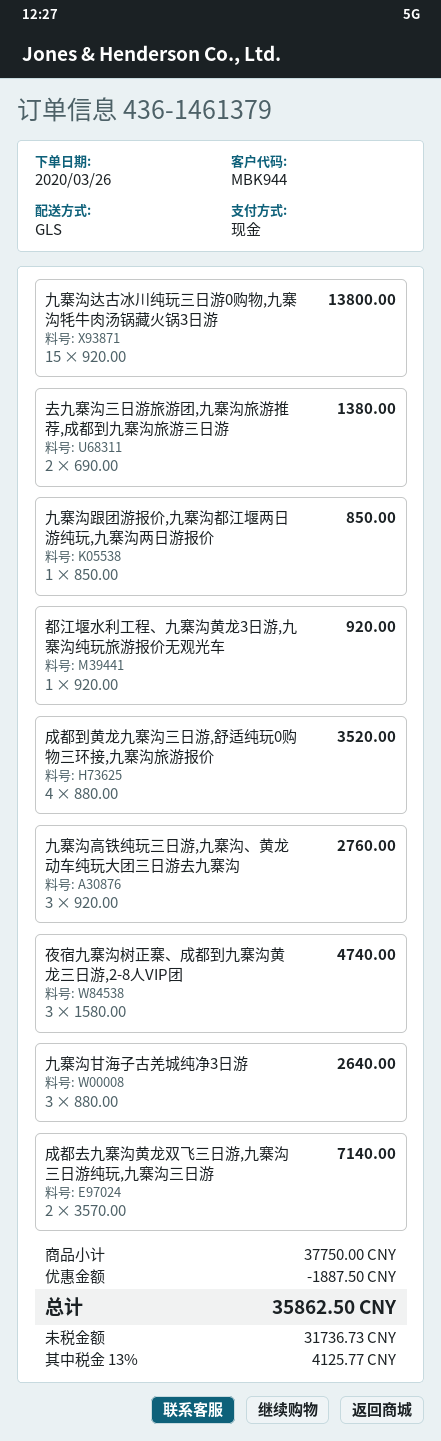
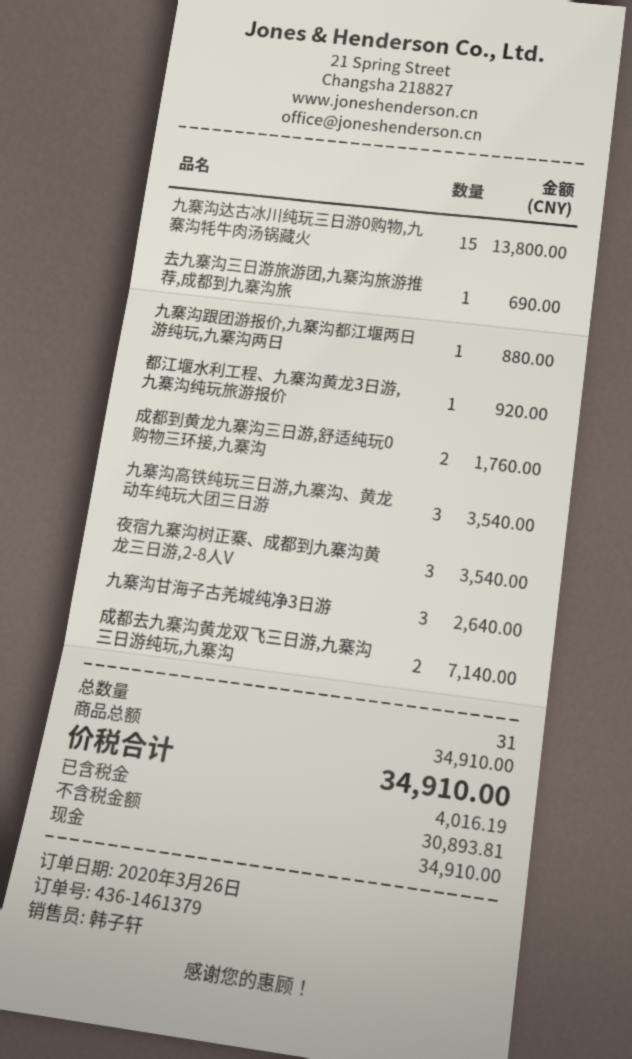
去九寨沟三日游旅游团,九寨沟旅游推荐,成都到九寨沟旅游三日游: 2 for 1380.00 -> 1 for 690.00
九寨沟跟团游报价,九寨沟都江堰两日游纯玩,九寨沟两日游报价: 1 for 850.00 -> 1 for 880.00
成都到黄龙九寨沟三日游,舒适纯玩0购物三环接,九寨沟旅游报价: 4 for 3520.00 -> 2 for 1760.00
九寨沟高铁纯玩三日游,九寨沟、黄龙动车纯玩大团三日游去九寨沟: 3 for 2760.00 -> 3 for 3540.00
夜宿九寨沟树正寨、成都到九寨沟黄龙三日游,2-8人VIP团: 3 for 4740.00 -> 3 for 3540.00
subtotal: 37750.00 -> 34910.00
discount: 1887.50 -> none
net: 31736.73 -> 30893.81
tax: 4125.77 -> 4016.19
total: 35862.50 -> 34910.00

